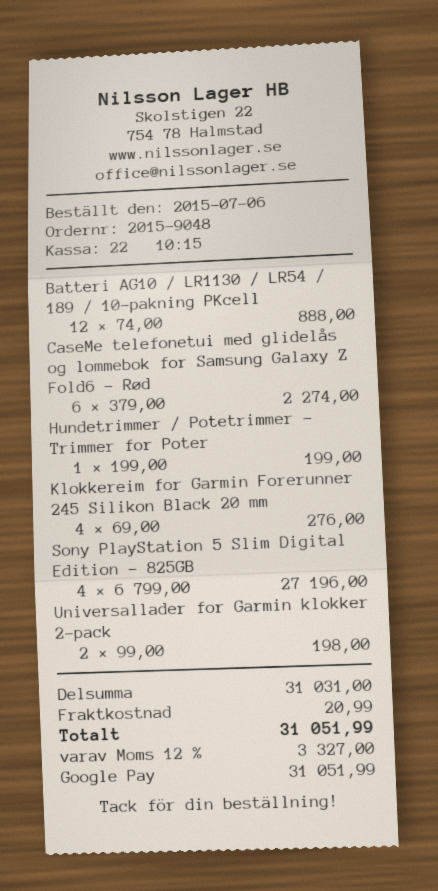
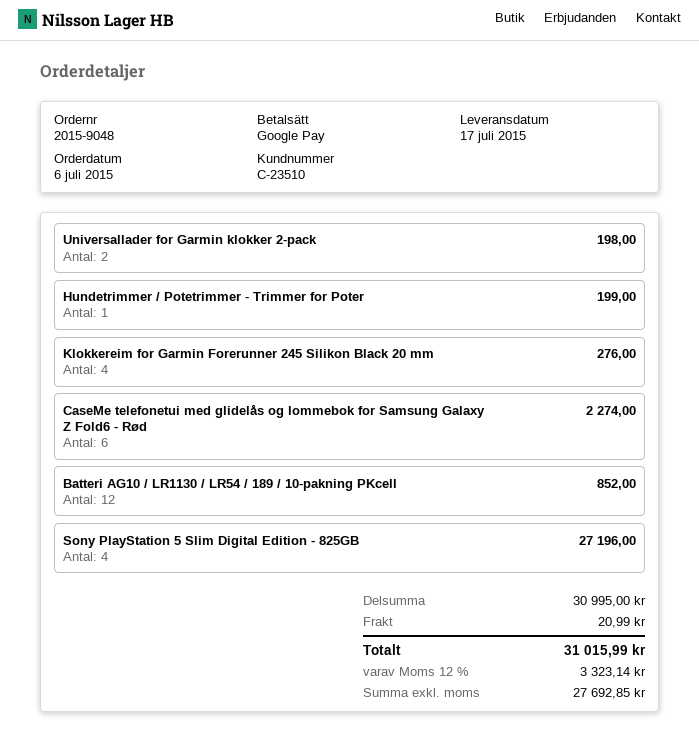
Batteri AG10 / LR1130 / LR54 / 189 / 10-pakning PKcell: 12 for 888.00 -> 12 for 852.00
subtotal: 31031.00 -> 30995.00
tax: 12% = 3327.00 -> 12% = 3323.14
total: 31051.99 -> 31015.99

